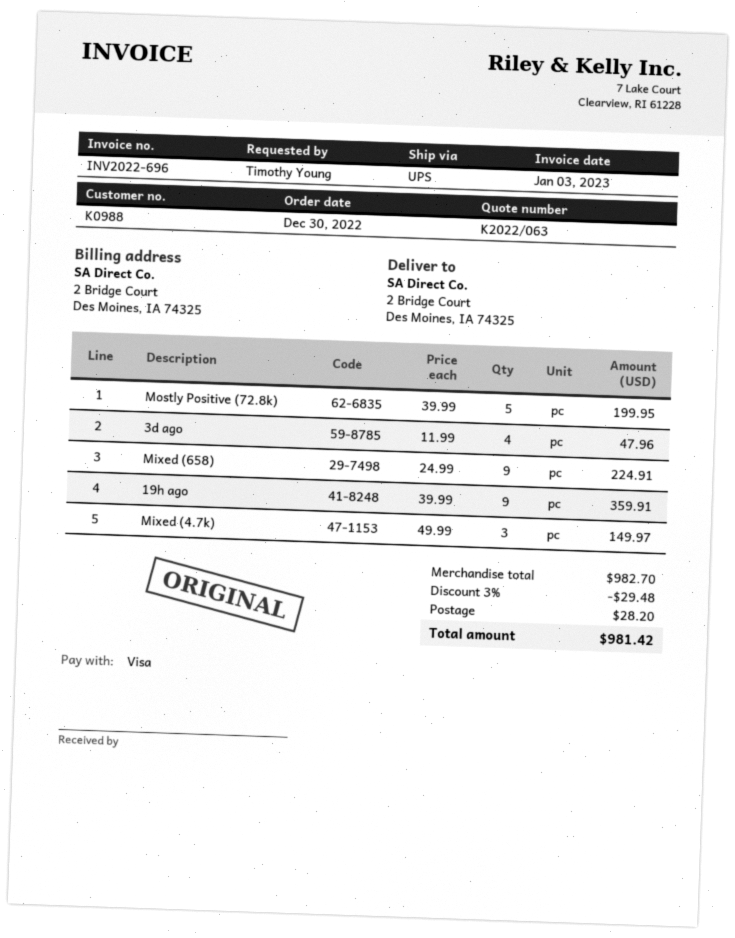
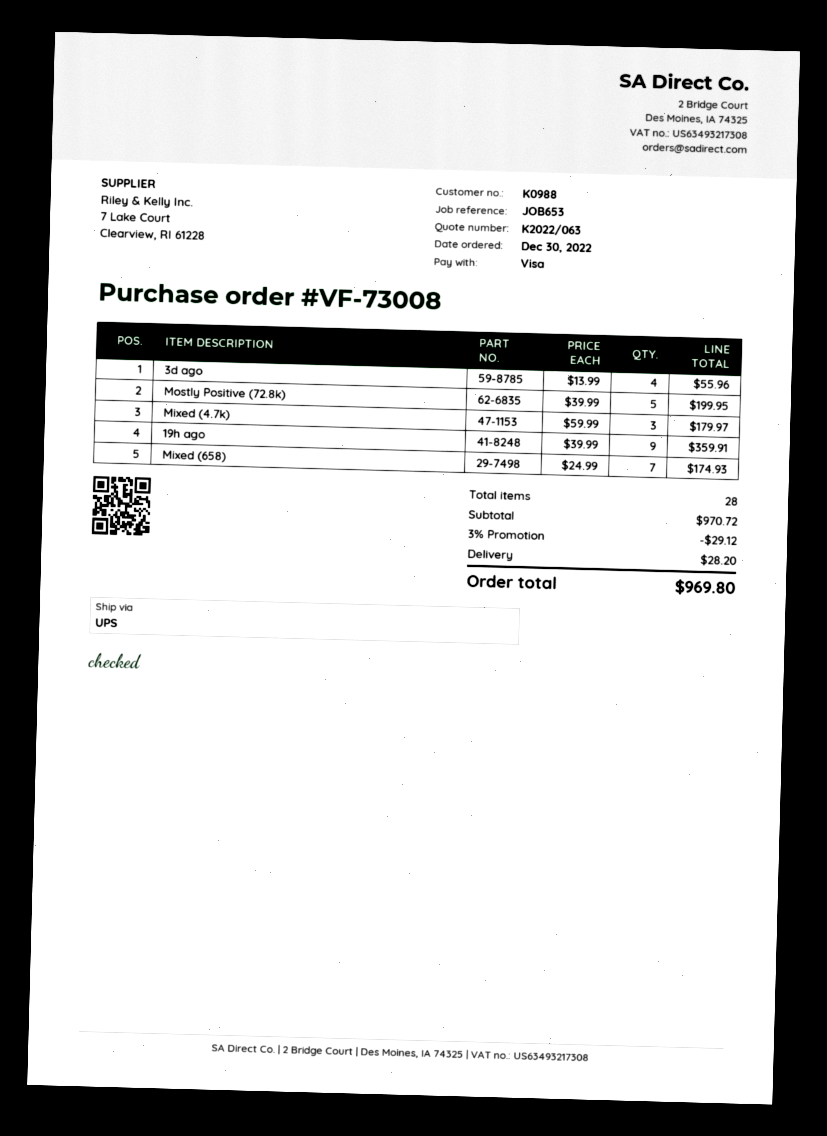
3d ago: 4 x 11.99 = 47.96 -> 4 x 13.99 = 55.96
Mixed (658): 9 x 24.99 = 224.91 -> 7 x 24.99 = 174.93
Mixed (4.7k): 3 x 49.99 = 149.97 -> 3 x 59.99 = 179.97
subtotal: 982.70 -> 970.72
discount: 3% = 29.48 -> 3% = 29.12
total: 981.42 -> 969.80

